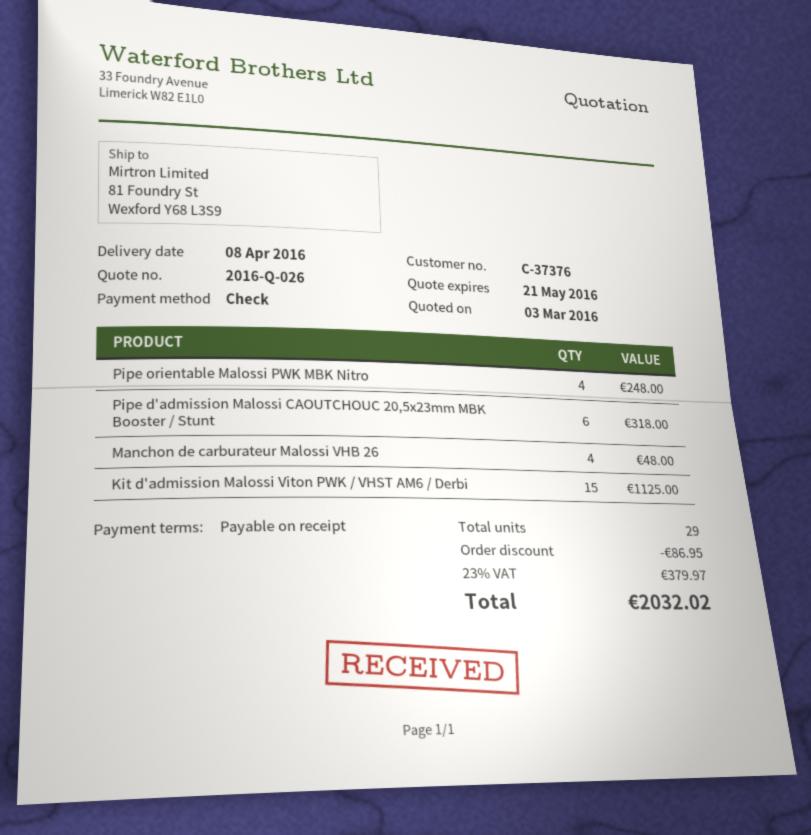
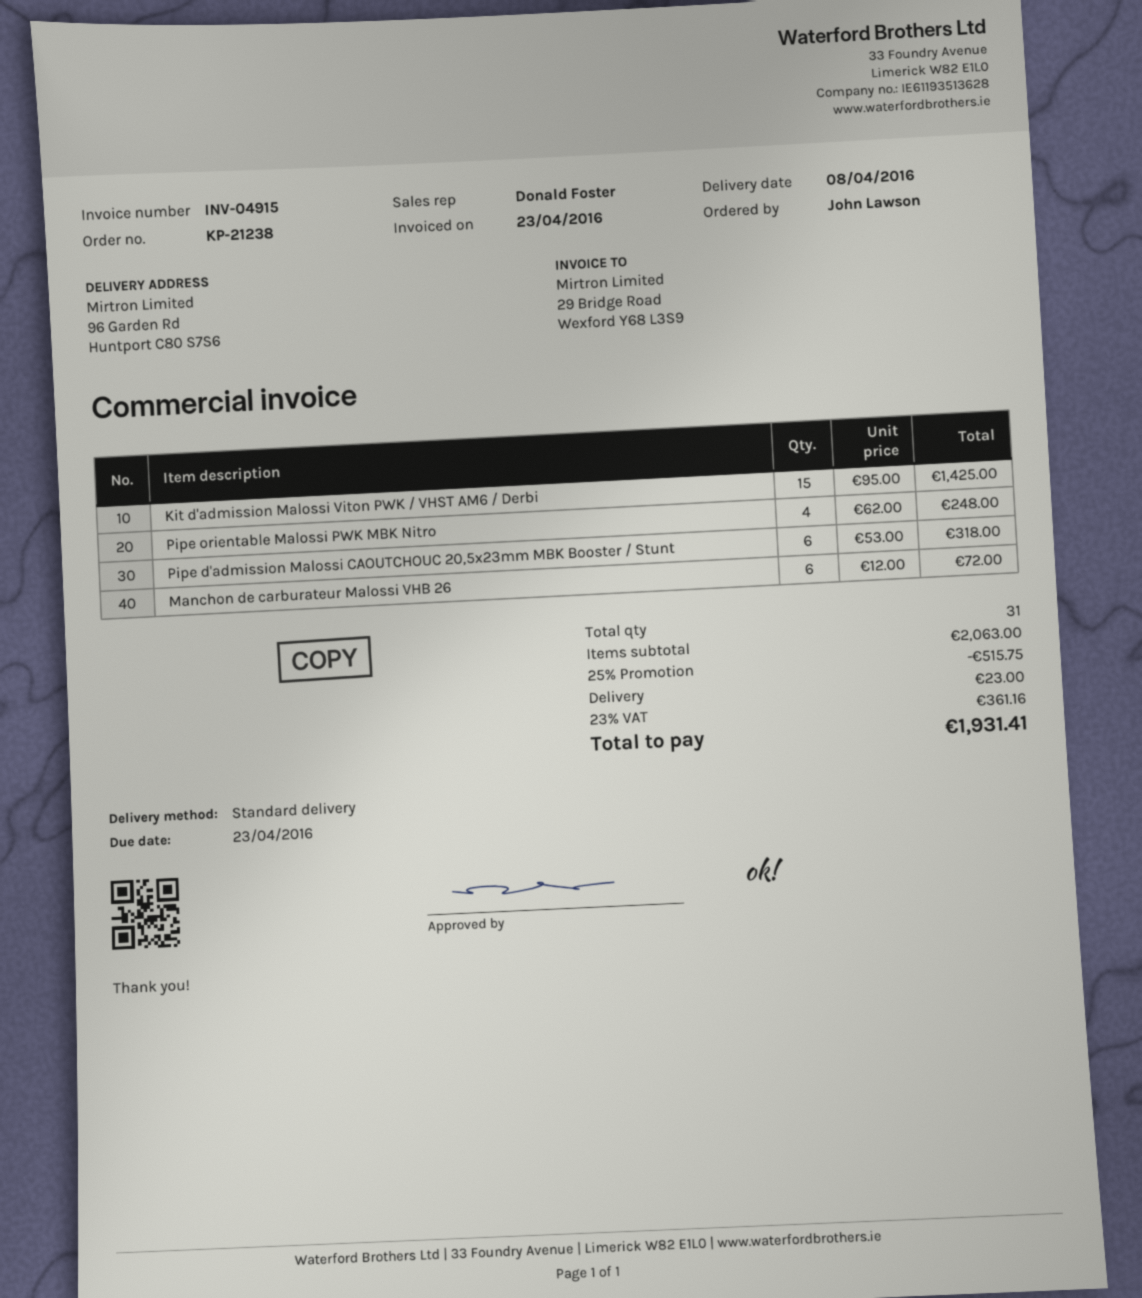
ship to: 81 Foundry St, Wexford Y68 L3S9 -> 96 Garden Rd, Huntport C80 S7S6
Manchon de carburateur Malossi VHB 26: 4 for 48.00 -> 6 for 72.00
Kit d'admission Malossi Viton PWK / VHST AM6 / Derbi: 15 for 1125.00 -> 15 for 1425.00
total quantity: 29 -> 31
discount: 86.95 -> 515.75
shipping: none -> 23.00
tax: 23% = 379.97 -> 23% = 361.16
total: 2032.02 -> 1931.41

